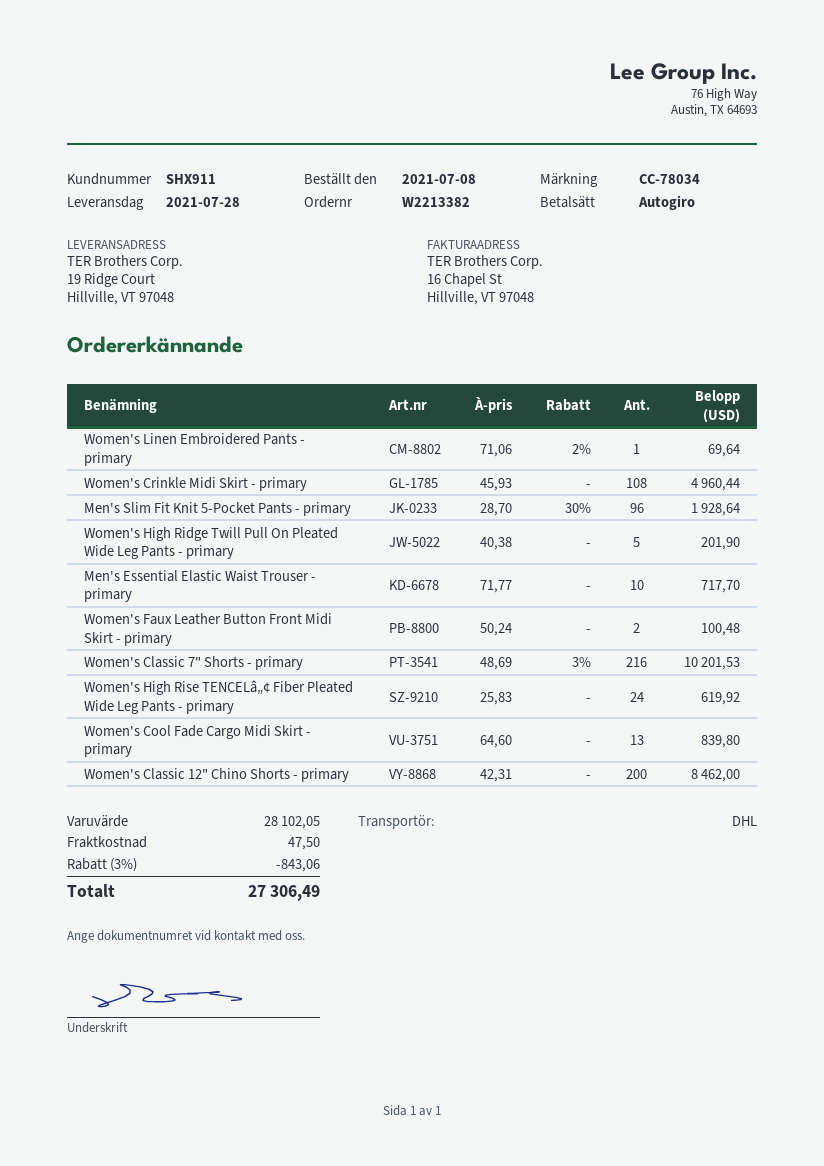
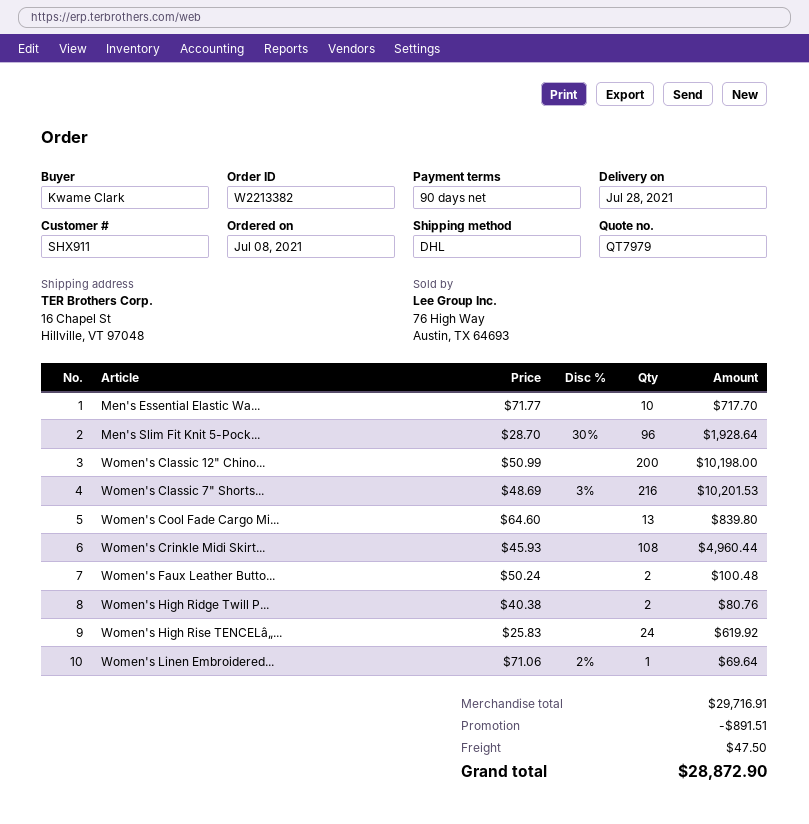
ship to: 19 Ridge Court, Hillville, VT 97048 -> 16 Chapel St, Hillville, VT 97048
Women's High Ridge Twill Pull On Pleated Wide Leg Pants - primary: 5 x 40.38 = 201.90 -> 2 x 40.38 = 80.76
Women's Classic 12" Chino Shorts - primary: 200 x 42.31 = 8462.00 -> 200 x 50.99 = 10198.00
subtotal: 28102.05 -> 29716.91
discount: 843.06 -> 891.51
total: 27306.49 -> 28872.90

